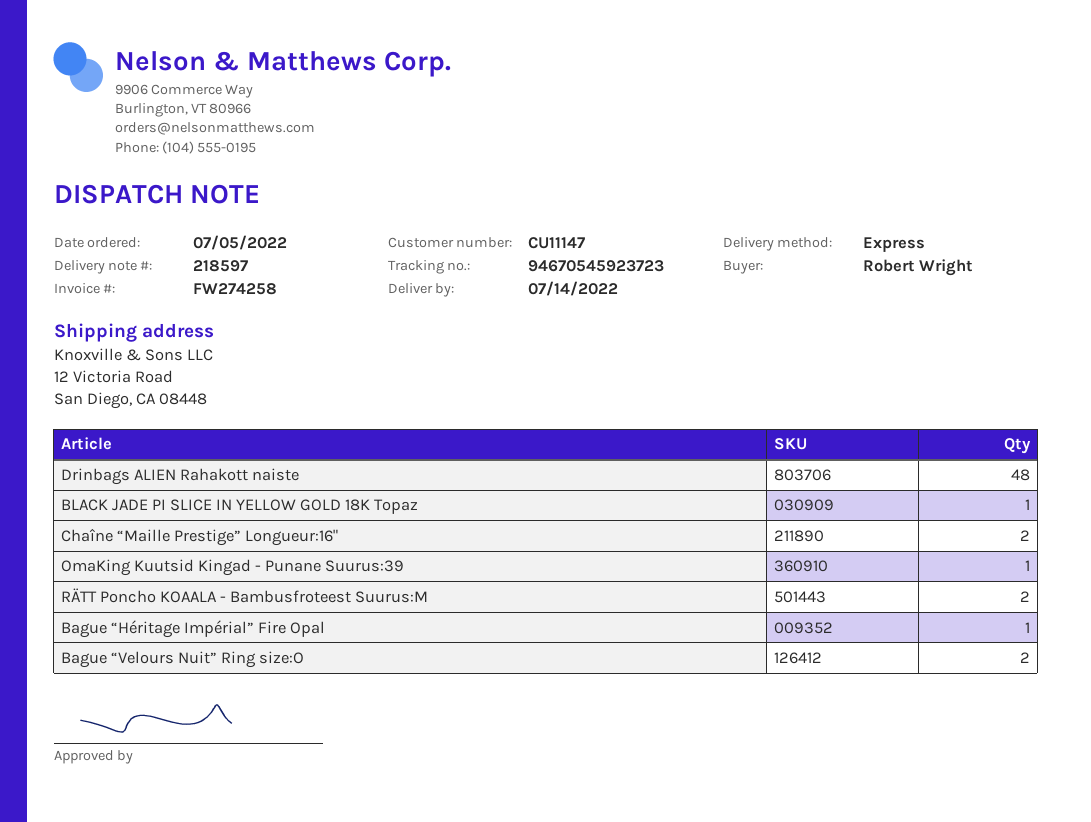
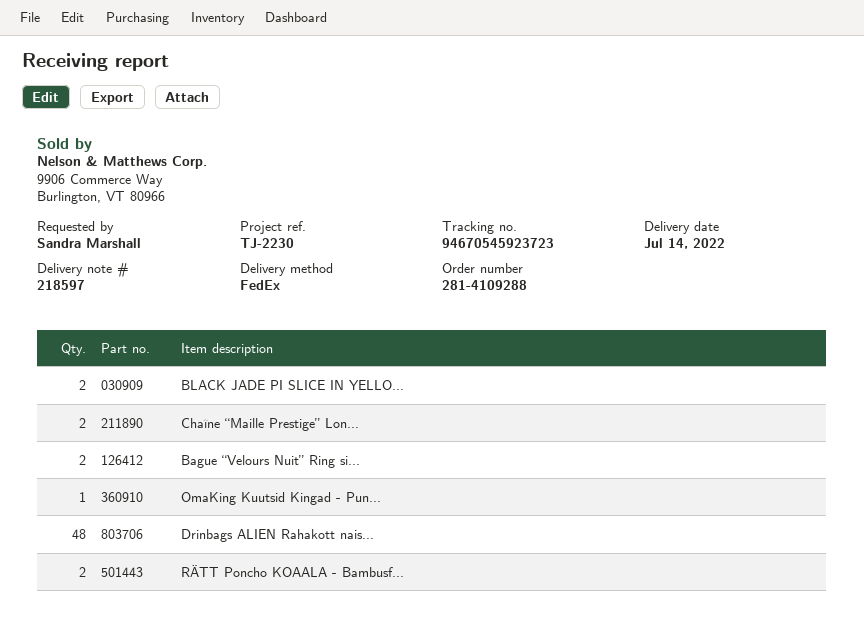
ordered by: Robert Wright -> Sandra Marshall
shipping method: express -> FedEx
BLACK JADE PI SLICE IN YELLOW GOLD 18K Topaz: 1 -> 2
Bague “Héritage Impérial” Fire Opal: 1 -> none

